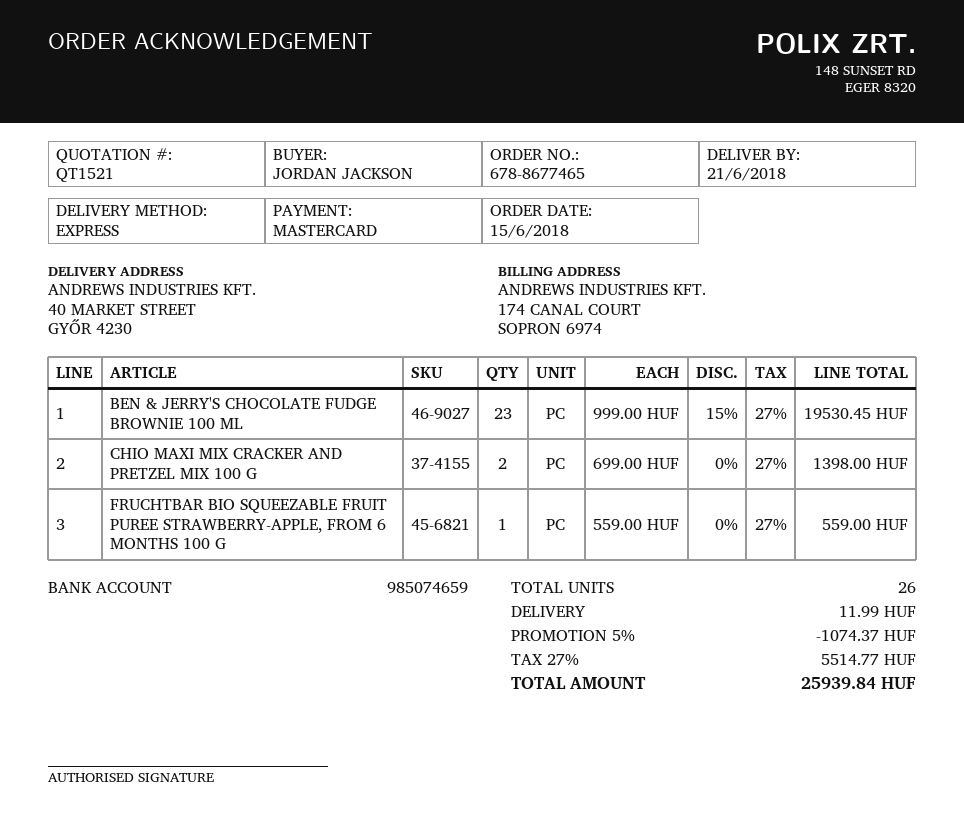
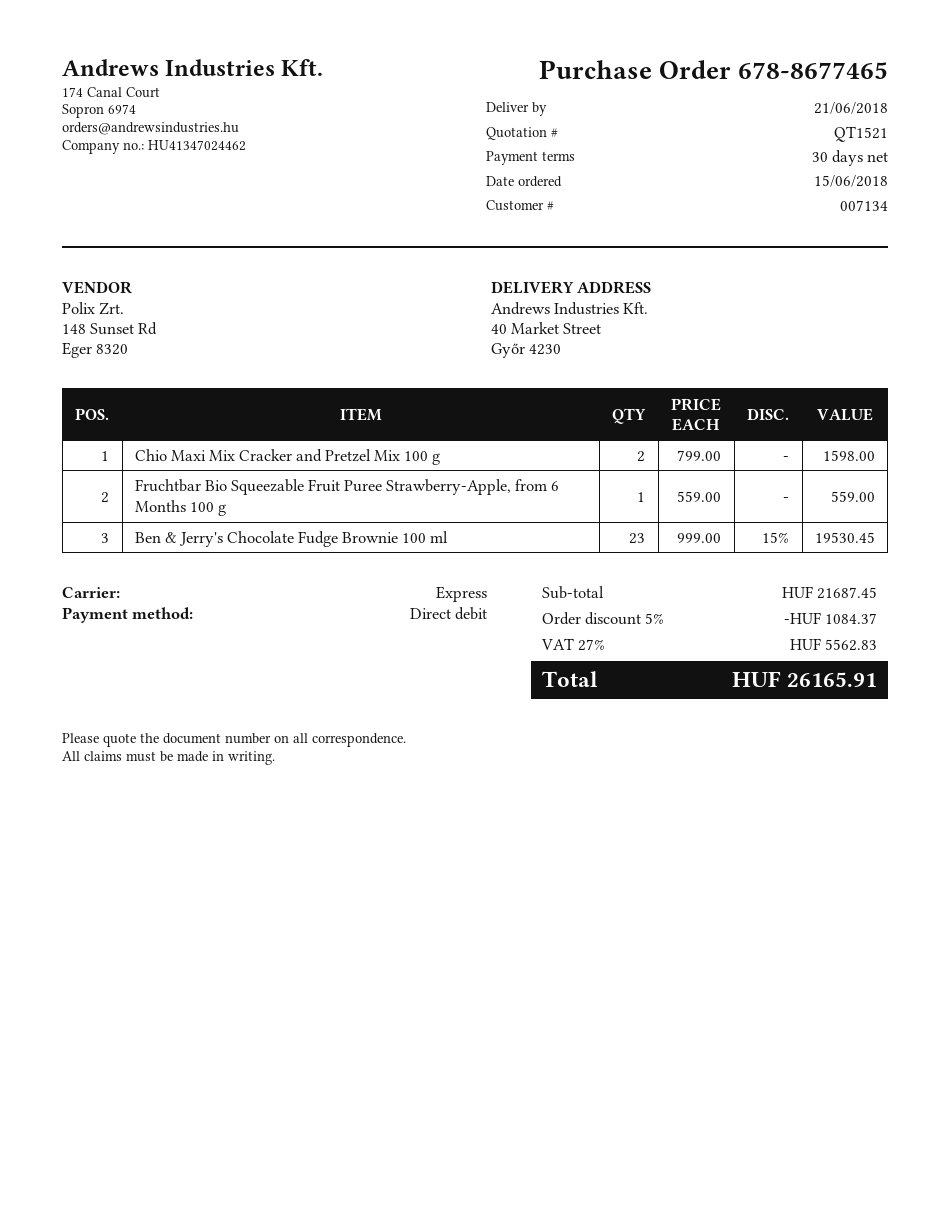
payment method: Mastercard -> direct debit
CHIO MAXI MIX CRACKER AND PRETZEL MIX 100 G: 2 x 699.00 = 1398.00 -> 2 x 799.00 = 1598.00
discount: 5% = 1074.37 -> 5% = 1084.37
shipping: 11.99 -> none
tax: 27% = 5514.77 -> 27% = 5562.83
total: 25939.84 -> 26165.91

